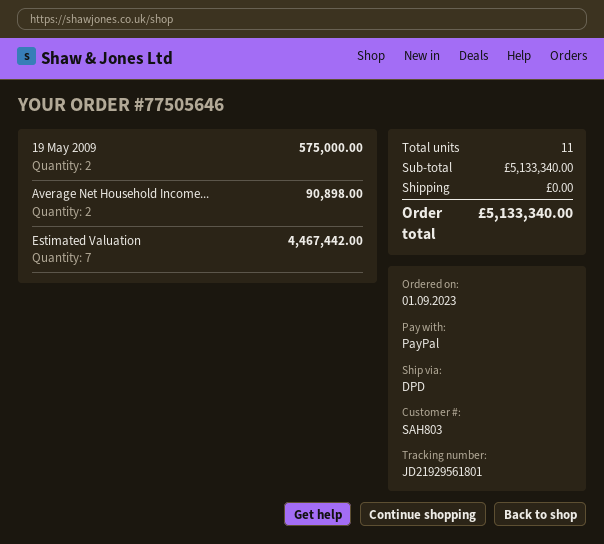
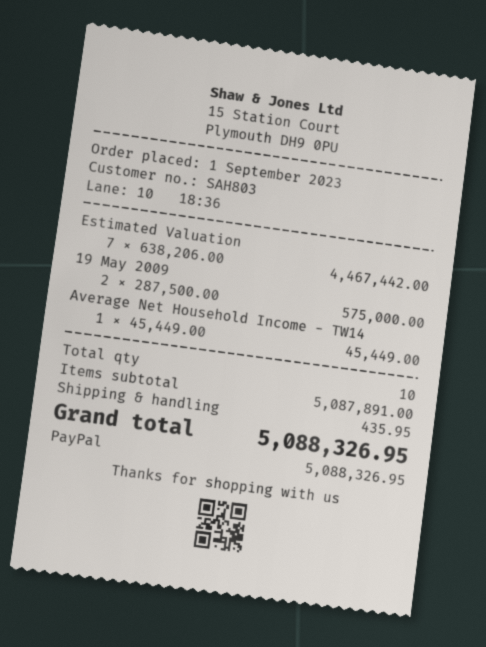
Average Net Household Income...: 2 for 90898.00 -> 1 for 45449.00
total quantity: 11 -> 10
subtotal: 5133340.00 -> 5087891.00
shipping: 0.00 -> 435.95
total: 5133340.00 -> 5088326.95

